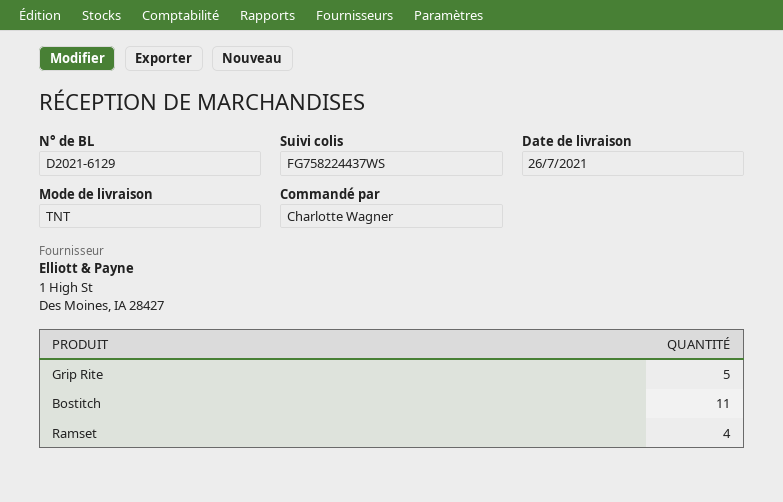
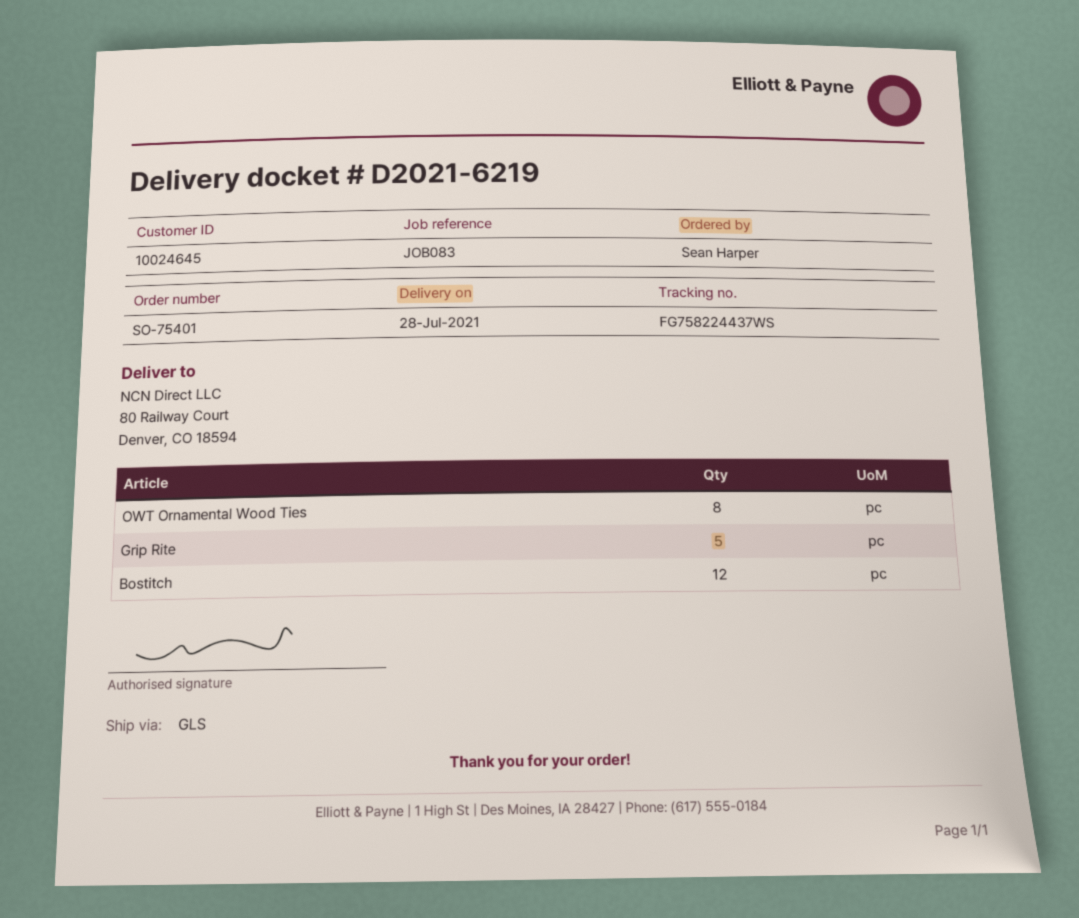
delivery note number: D2021-6129 -> D2021-6219
delivery date: 2021-07-26 -> 2021-07-28
ordered by: Charlotte Wagner -> Sean Harper
shipping method: TNT -> GLS
Bostitch: 11 -> 12
Ramset: 4 -> none
OWT Ornamental Wood Ties: none -> 8

